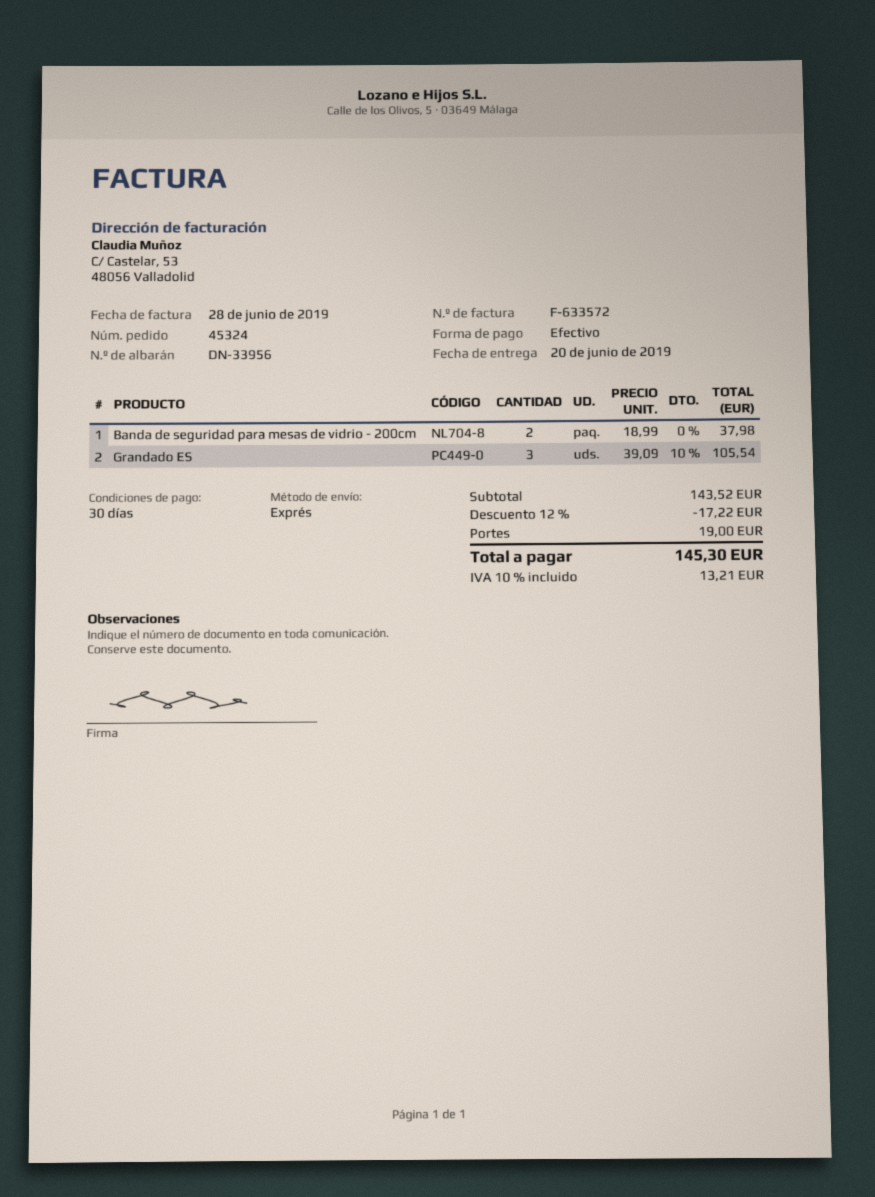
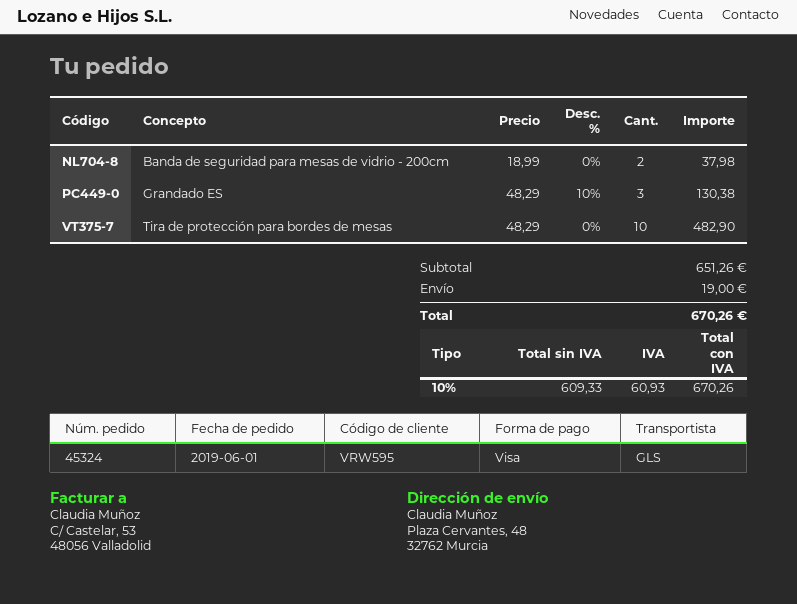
payment method: cash -> Visa
shipping method: express -> GLS
Grandado ES: 3 x 39.09 - 10% = 105.54 -> 3 x 48.29 - 10% = 130.38
Tira de protección para bordes de mesas: none -> 10 x 48.29 = 482.90
subtotal: 143.52 -> 651.26
discount: 12% = 17.22 -> none
tax: 10% = 13.21 -> 10% = 60.93
total: 145.30 -> 670.26

